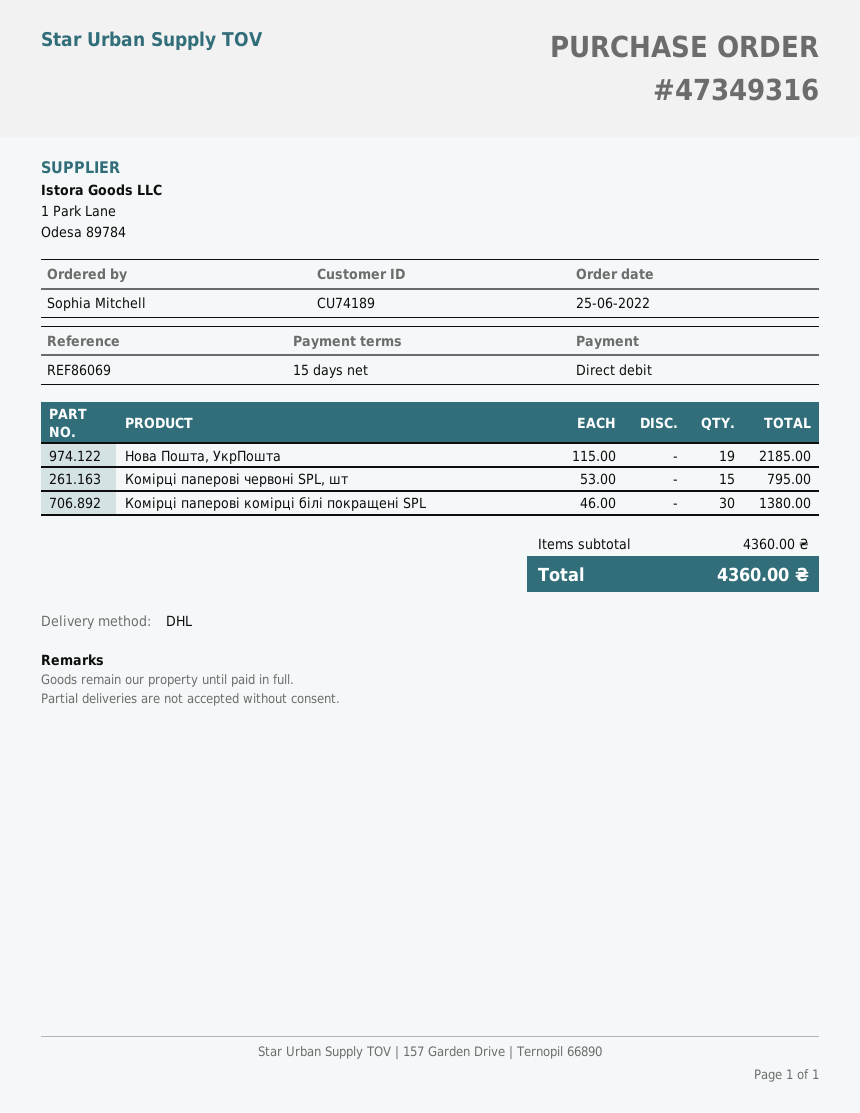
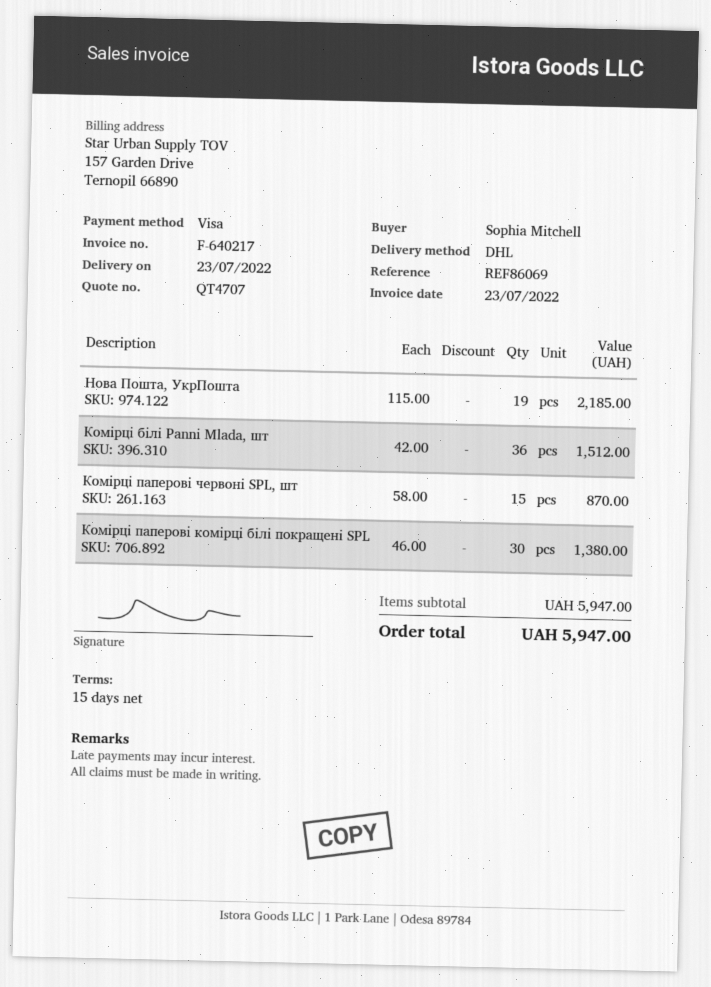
payment method: direct debit -> Visa
Комірці паперові червоні SPL, шт: 15 x 53.00 = 795.00 -> 15 x 58.00 = 870.00
Комірці білі Panni Mlada, шт: none -> 36 x 42.00 = 1512.00
subtotal: 4360.00 -> 5947.00
total: 4360.00 -> 5947.00

